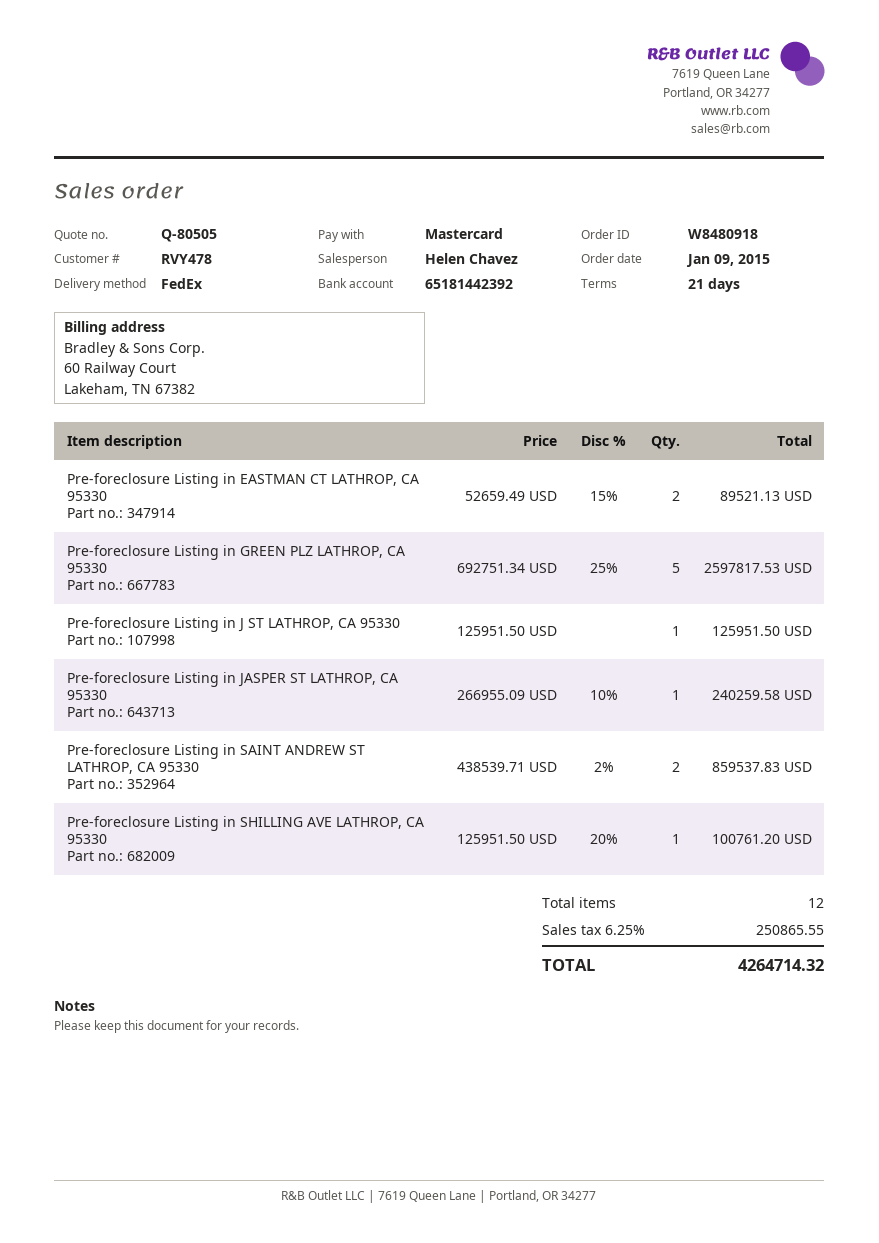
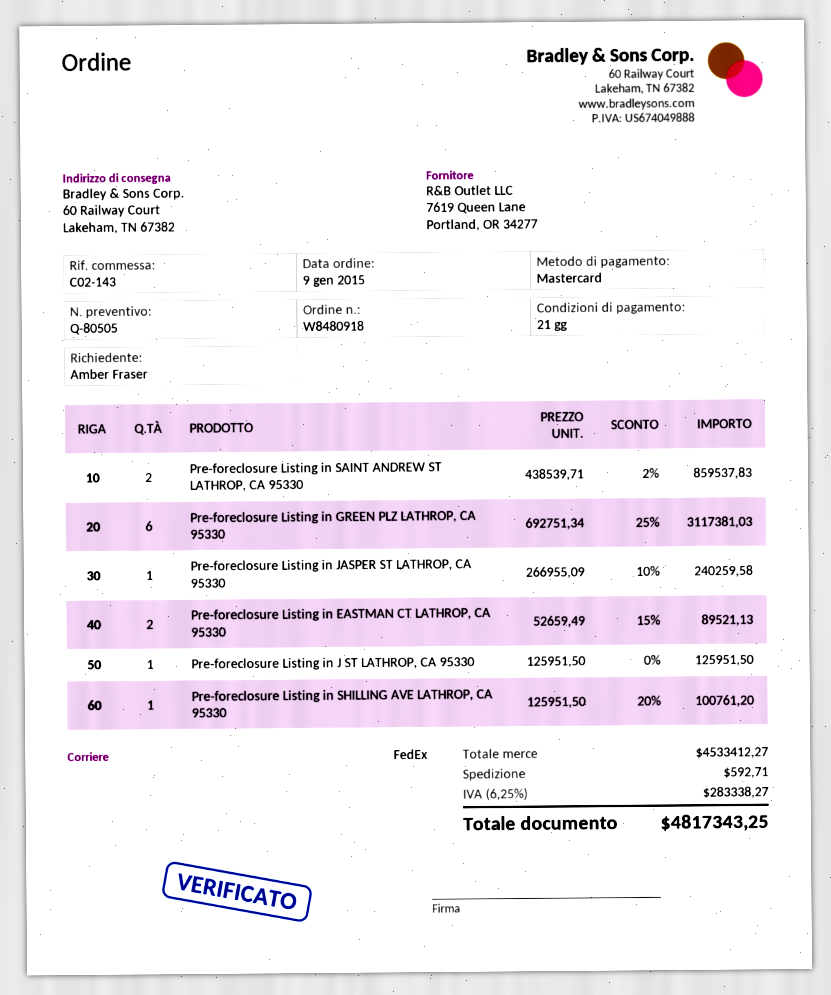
Pre-foreclosure Listing in GREEN PLZ LATHROP, CA 95330: 5 x 692751.34 - 25% = 2597817.53 -> 6 x 692751.34 - 25% = 3117381.03
shipping: none -> 592.71
tax: 6.25% = 250865.55 -> 6.25% = 283338.27
total: 4264714.32 -> 4817343.25

